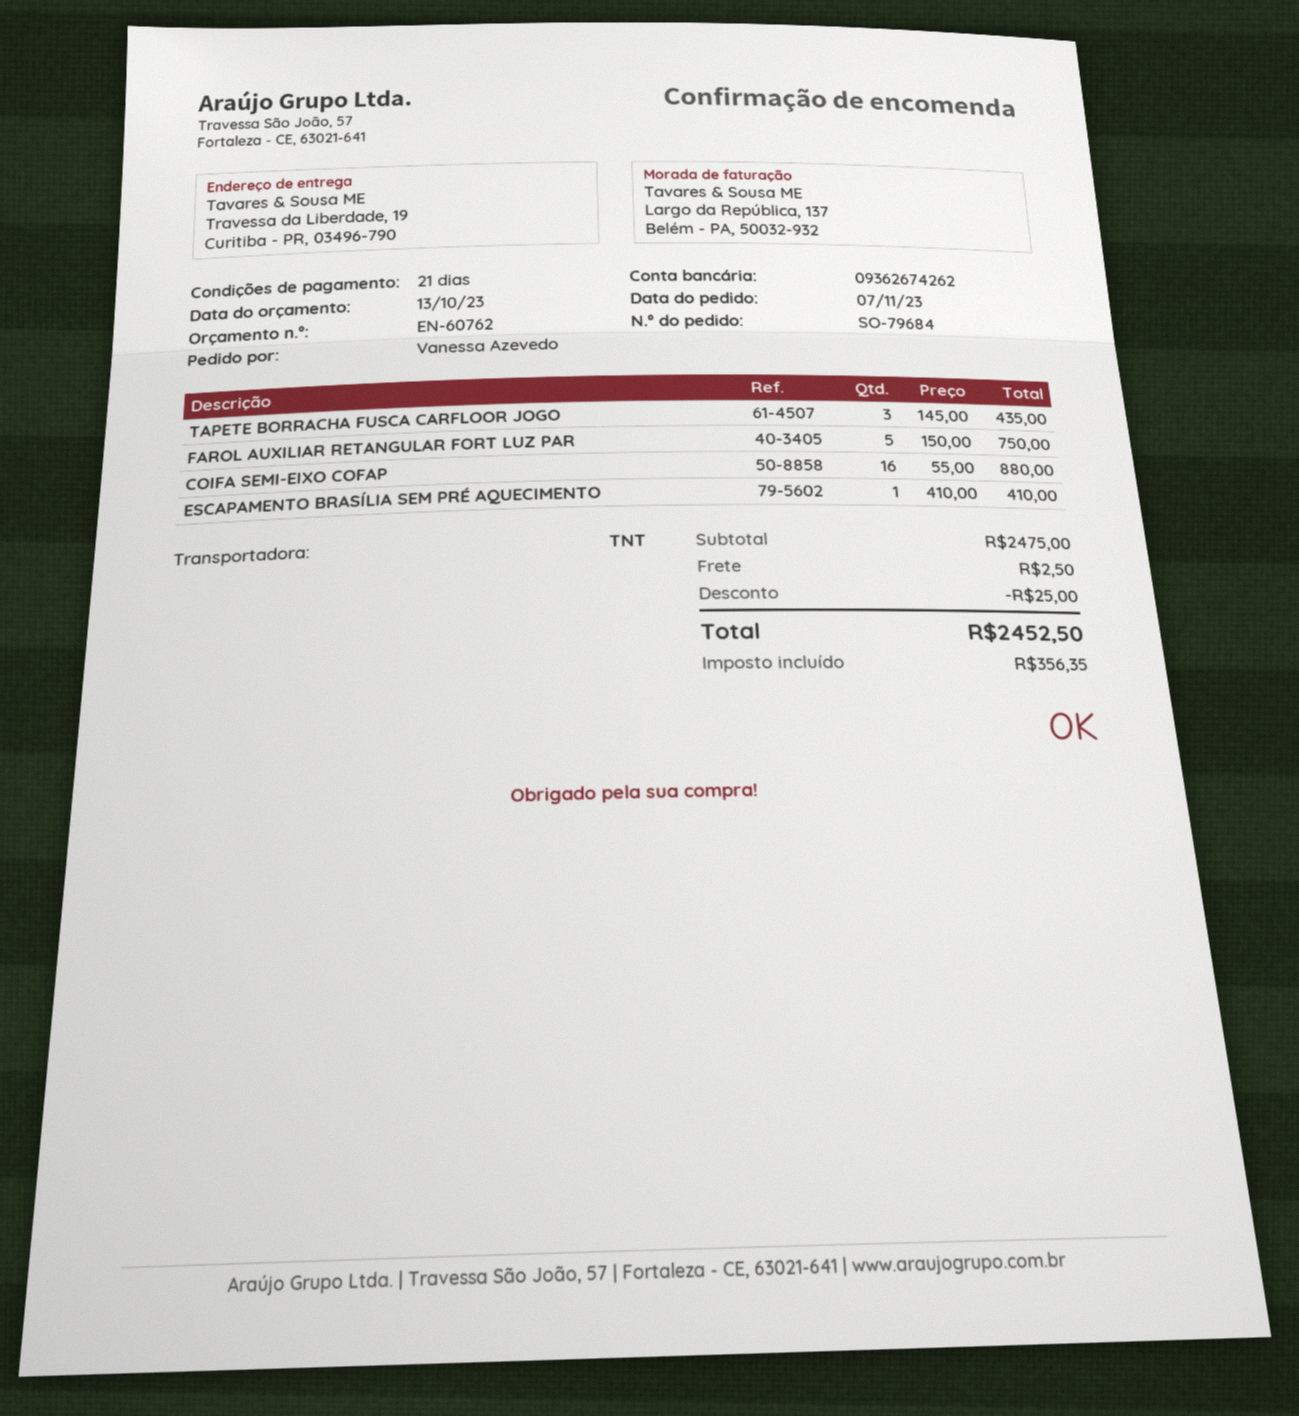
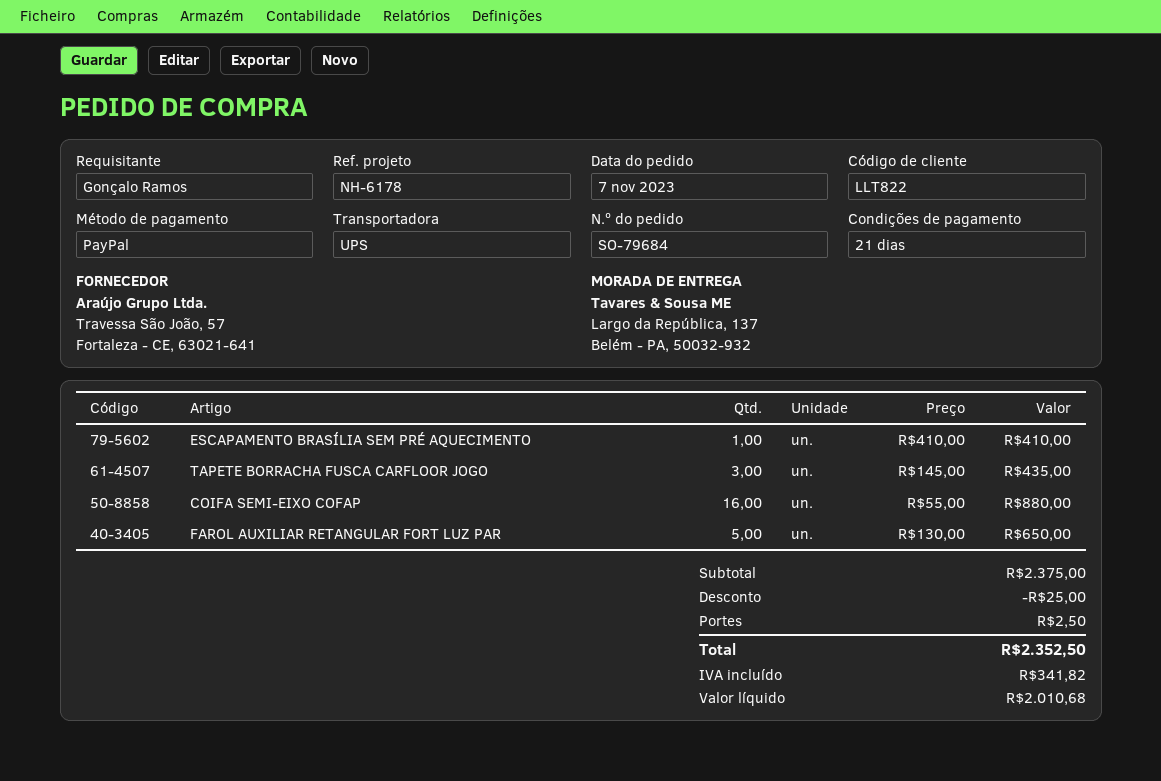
ordered by: Vanessa Azevedo -> Gonçalo Ramos
shipping method: TNT -> UPS
ship to: Travessa da Liberdade, 19, Curitiba - PR, 03496-790 -> Largo da República, 137, Belém - PA, 50032-932
FAROL AUXILIAR RETANGULAR FORT LUZ PAR: 5 x 150.00 = 750.00 -> 5 x 130.00 = 650.00
subtotal: 2475.00 -> 2375.00
tax: 356.35 -> 341.82
total: 2452.50 -> 2352.50

